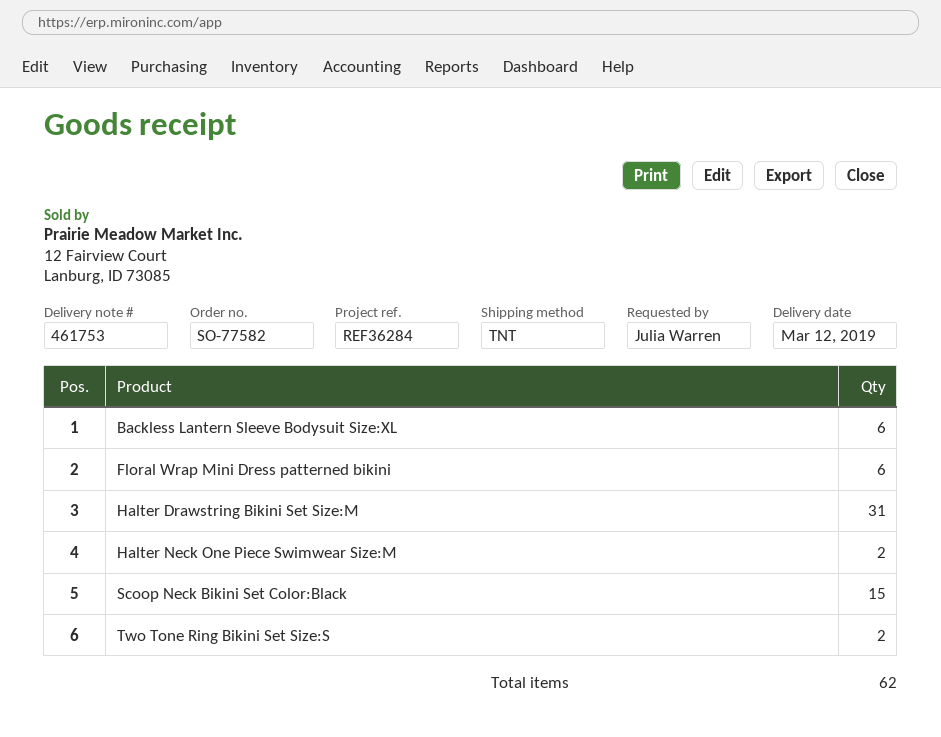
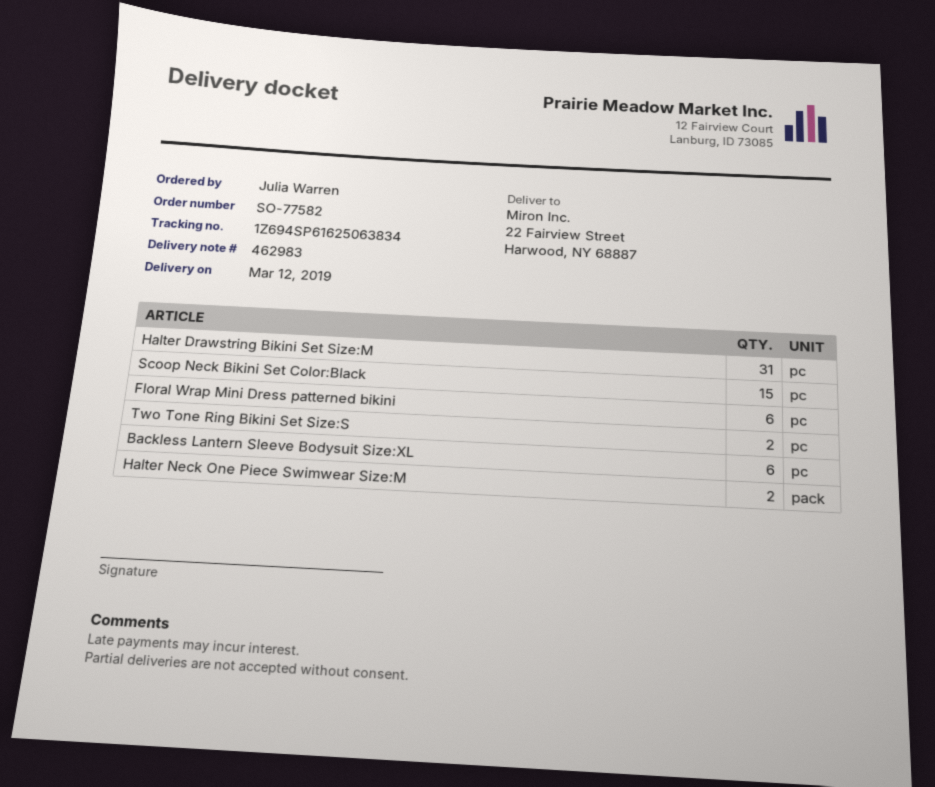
delivery note number: 461753 -> 462983

